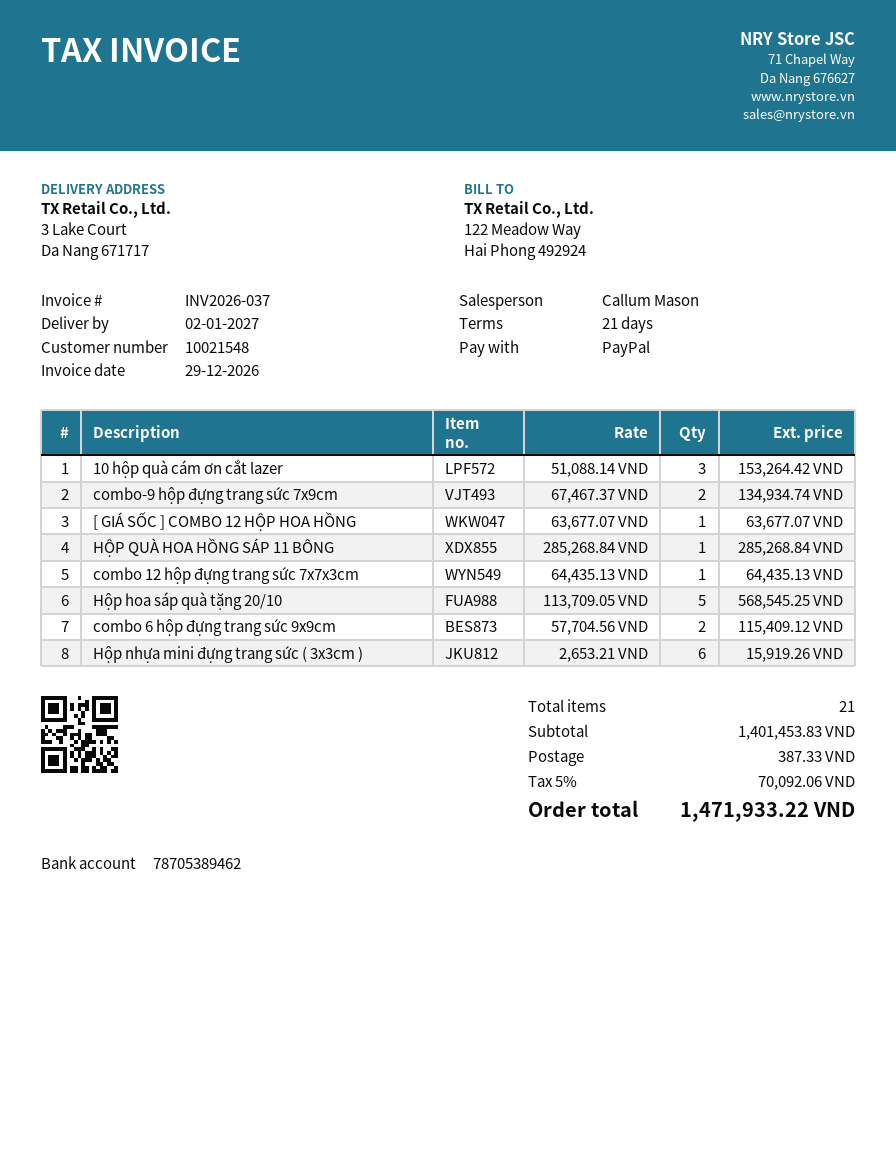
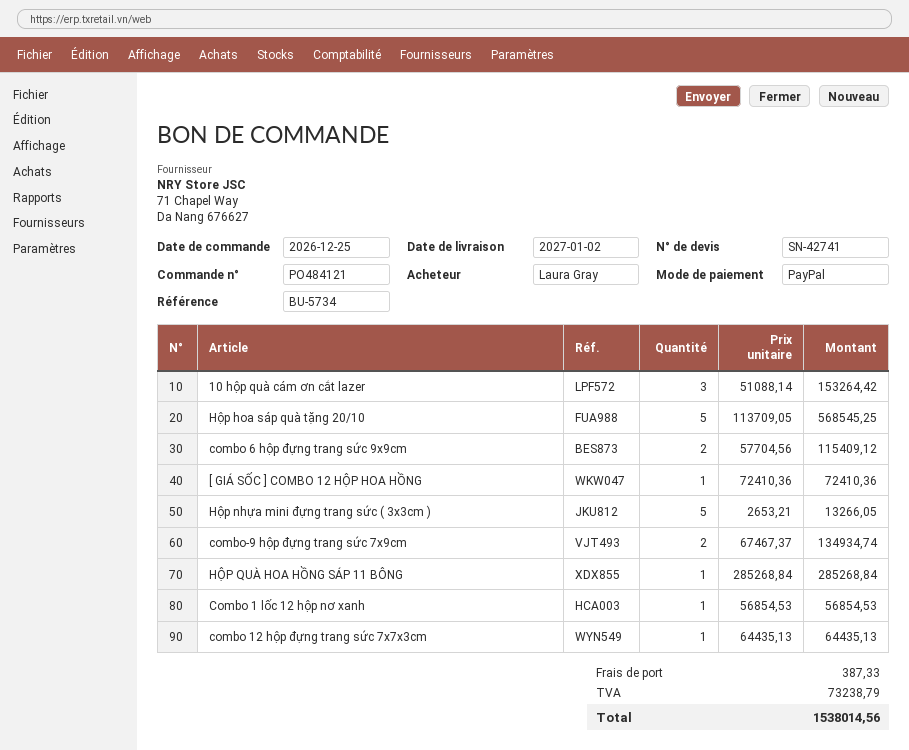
[ GIÁ SỐC ] COMBO 12 HỘP HOA HỒNG: 1 x 63677.07 = 63677.07 -> 1 x 72410.36 = 72410.36
Hộp nhựa mini đựng trang sức ( 3x3cm ): 6 x 2653.21 = 15919.26 -> 5 x 2653.21 = 13266.05
Combo 1 lốc 12 hộp nơ xanh: none -> 1 x 56854.53 = 56854.53
tax: 70092.06 -> 73238.79
total: 1471933.22 -> 1538014.56

